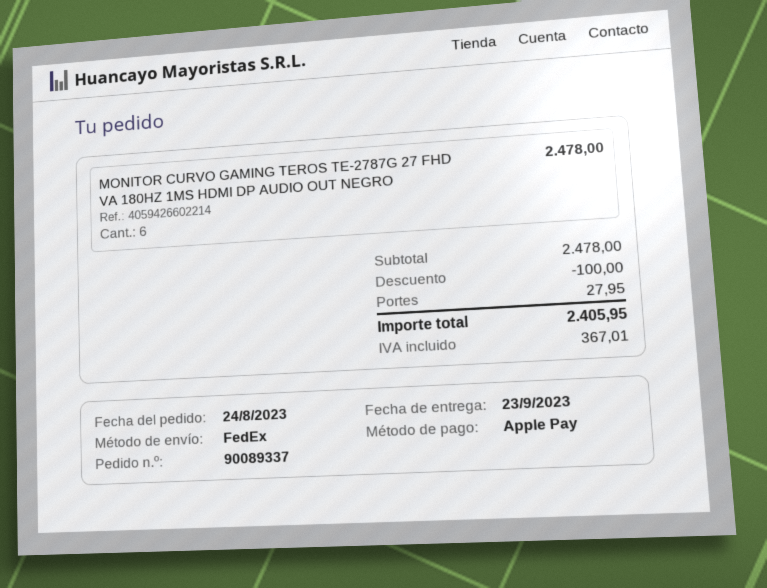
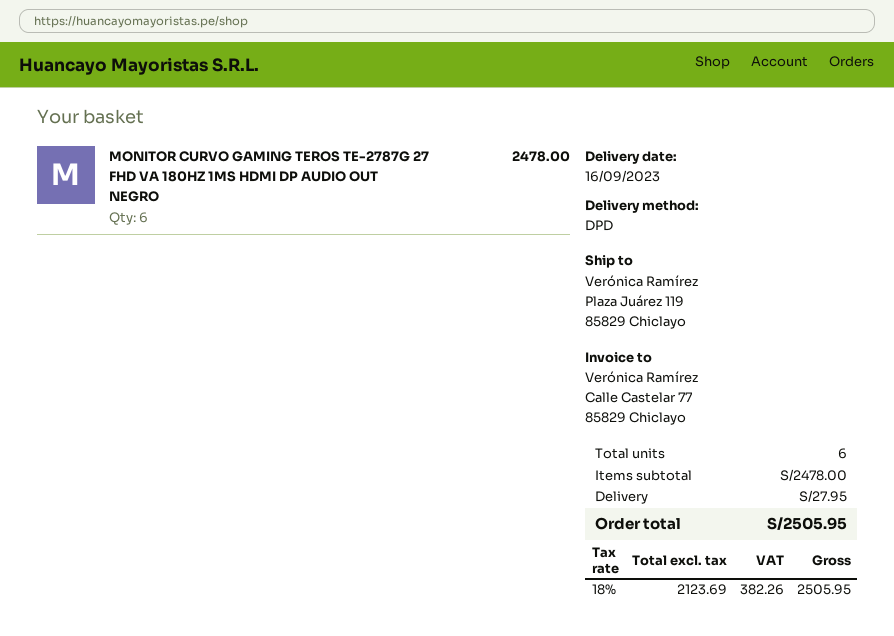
delivery date: 2023-09-23 -> 2023-09-16
shipping method: FedEx -> DPD
discount: 100.00 -> none
tax: 367.01 -> 382.26
total: 2405.95 -> 2505.95

